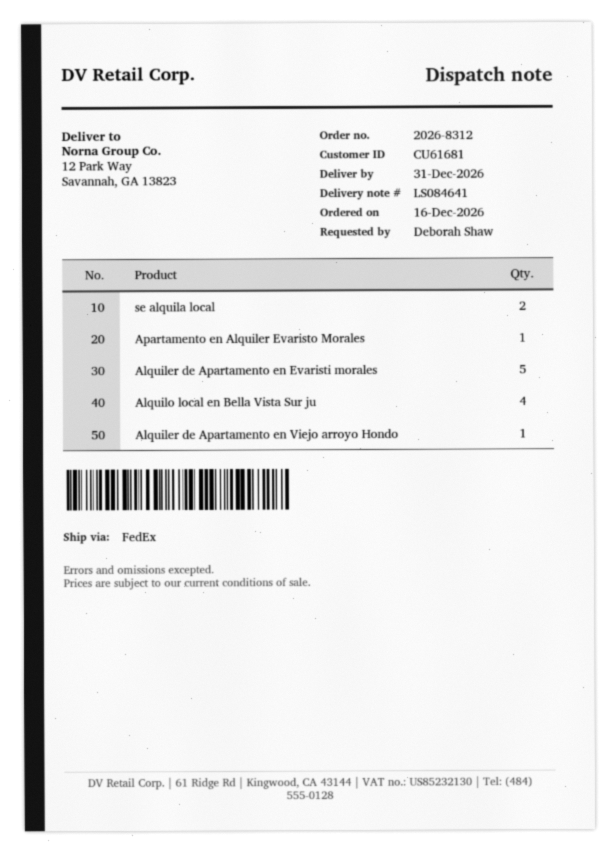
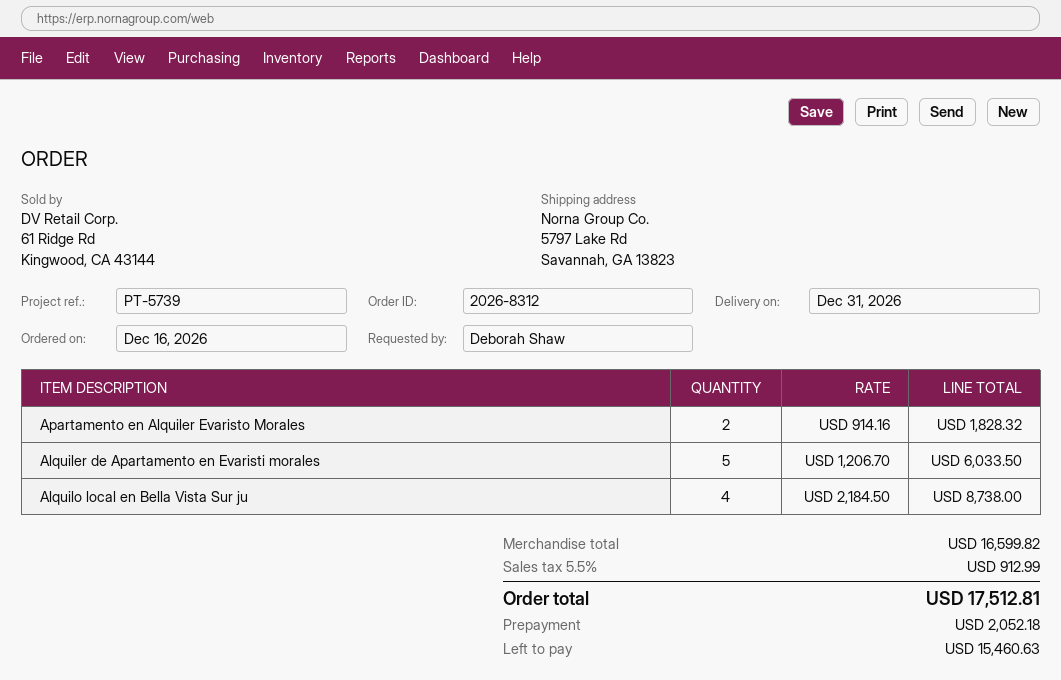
ship to: 12 Park Way, Savannah, GA 13823 -> 5797 Lake Rd, Savannah, GA 13823
se alquila local: 2 -> none
Apartamento en Alquiler Evaristo Morales: 1 -> 2
Alquiler de Apartamento en Viejo arroyo Hondo: 1 -> none

